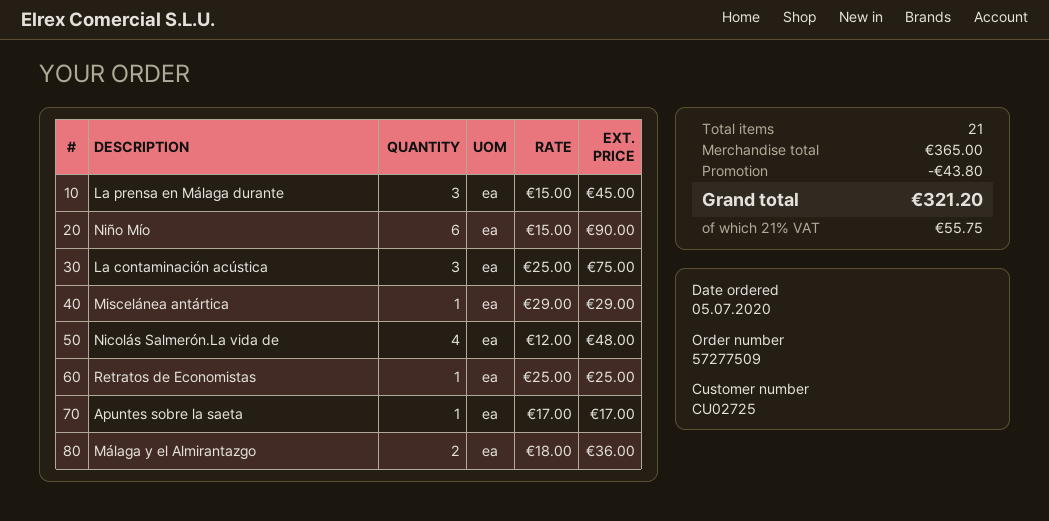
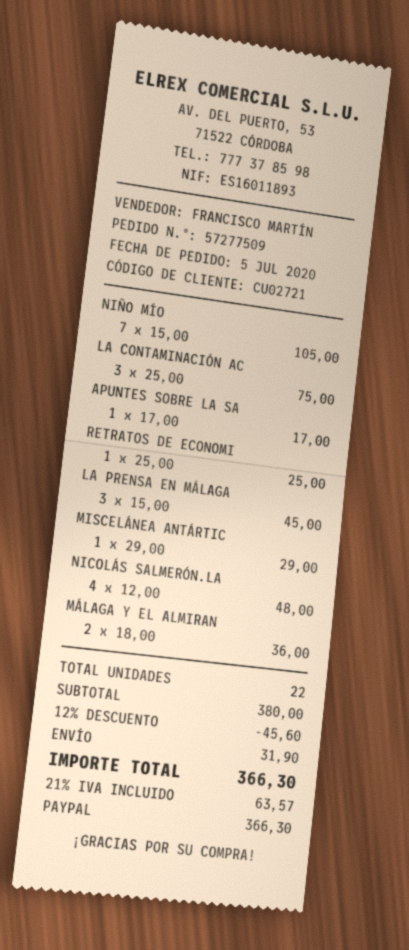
customer number: CU02725 -> CU02721
Niño Mío: 6 x 15.00 = 90.00 -> 7 x 15.00 = 105.00
total quantity: 21 -> 22
subtotal: 365.00 -> 380.00
discount: 43.80 -> 45.60
shipping: none -> 31.90
tax: 21% = 55.75 -> 21% = 63.57
total: 321.20 -> 366.30

